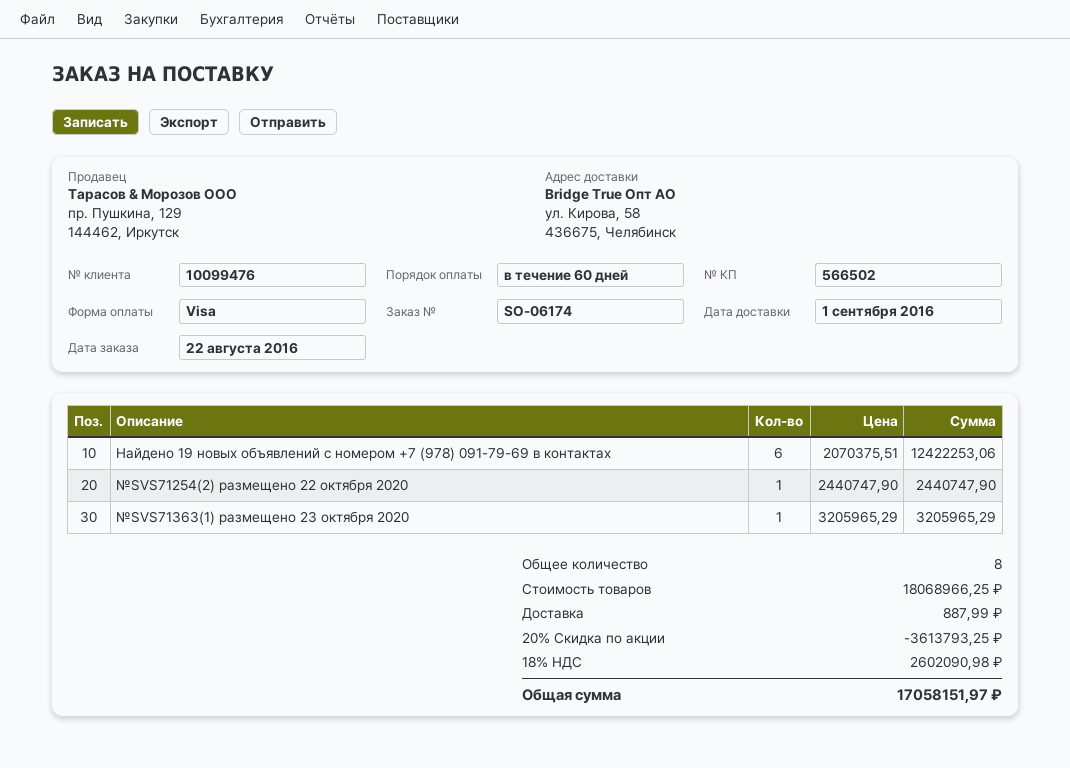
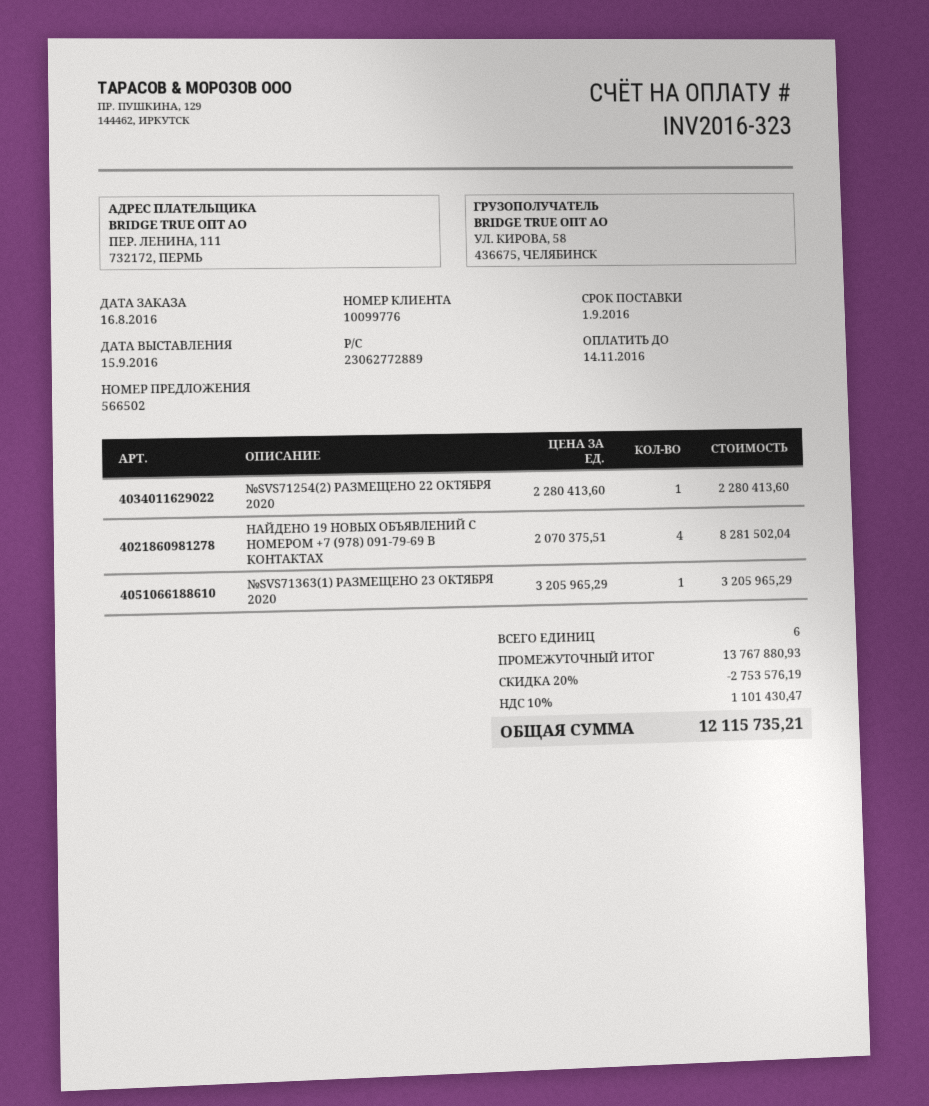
order date: 2016-08-22 -> 2016-08-16
customer number: 10099476 -> 10099776
Найдено 19 новых объявлений с номером +7 (978) 091-79-69 в контактах: 6 x 2070375.51 = 12422253.06 -> 4 x 2070375.51 = 8281502.04
№SVS71254(2) размещено 22 октября 2020: 1 x 2440747.90 = 2440747.90 -> 1 x 2280413.60 = 2280413.60
total quantity: 8 -> 6
subtotal: 18068966.25 -> 13767880.93
discount: 20% = 3613793.25 -> 20% = 2753576.19
shipping: 887.99 -> none
tax: 18% = 2602090.98 -> 10% = 1101430.47
total: 17058151.97 -> 12115735.21

